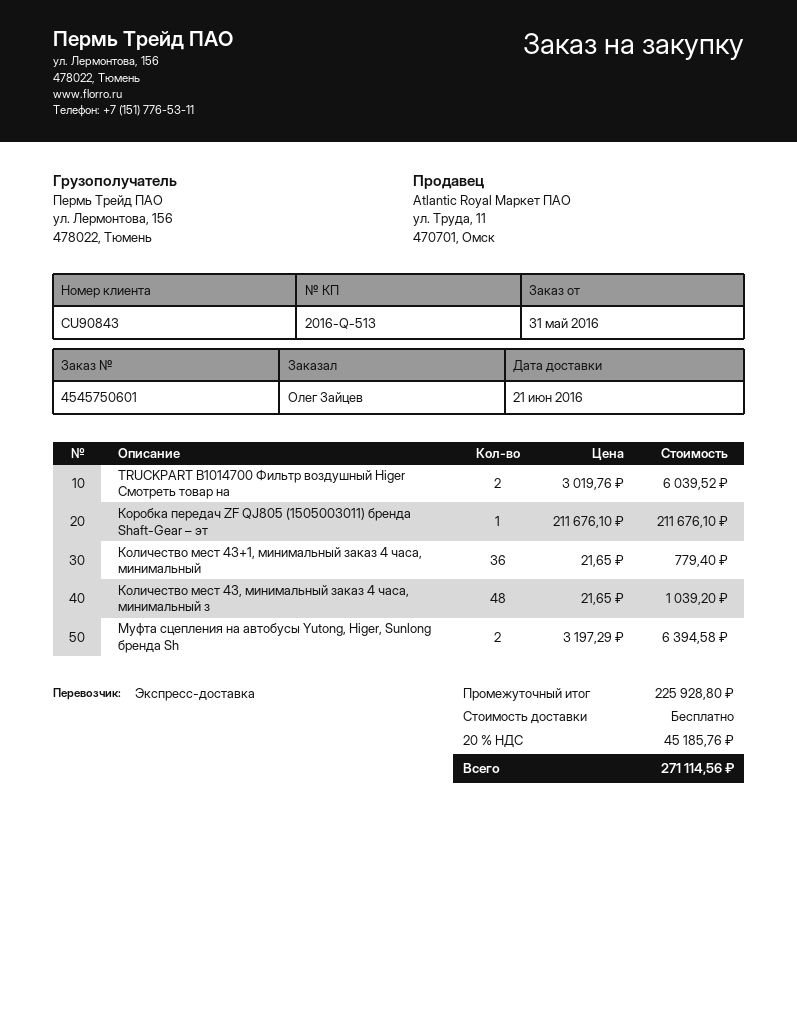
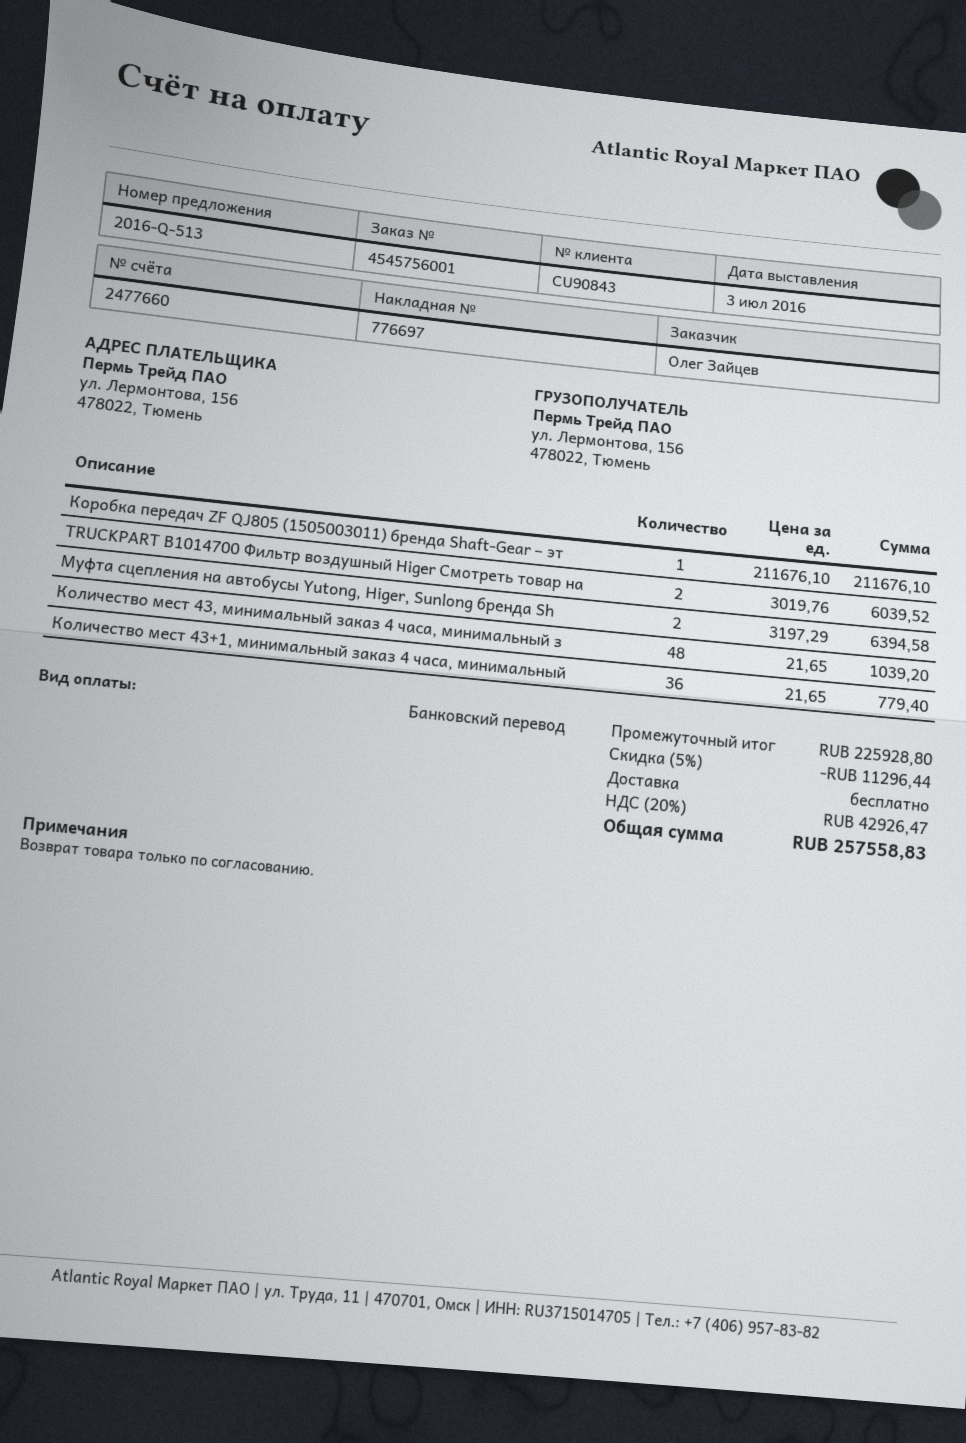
order number: 4545750601 -> 4545756001
discount: none -> 5% = 11296.44
tax: 20% = 45185.76 -> 20% = 42926.47
total: 271114.56 -> 257558.83

